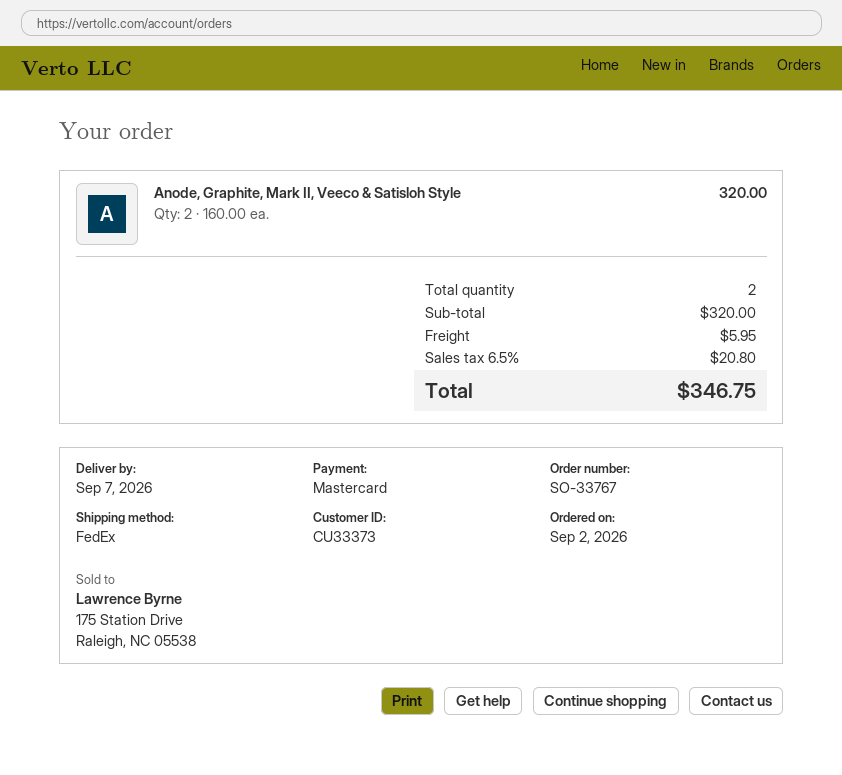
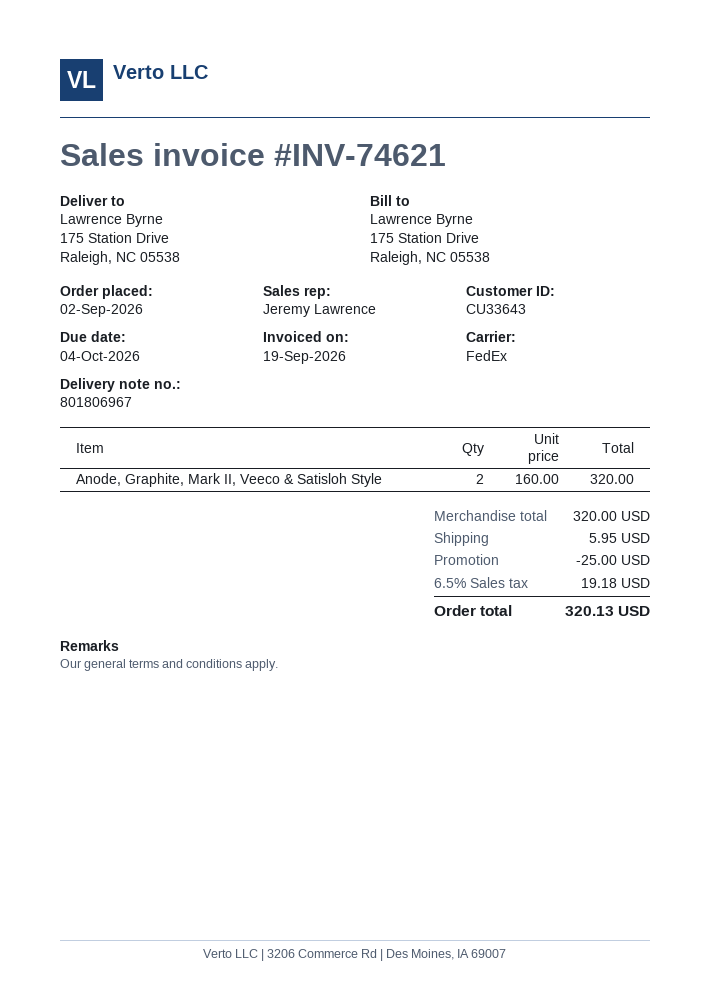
customer number: CU33373 -> CU33643
discount: none -> 25.00
tax: 6.5% = 20.80 -> 6.5% = 19.18
total: 346.75 -> 320.13

